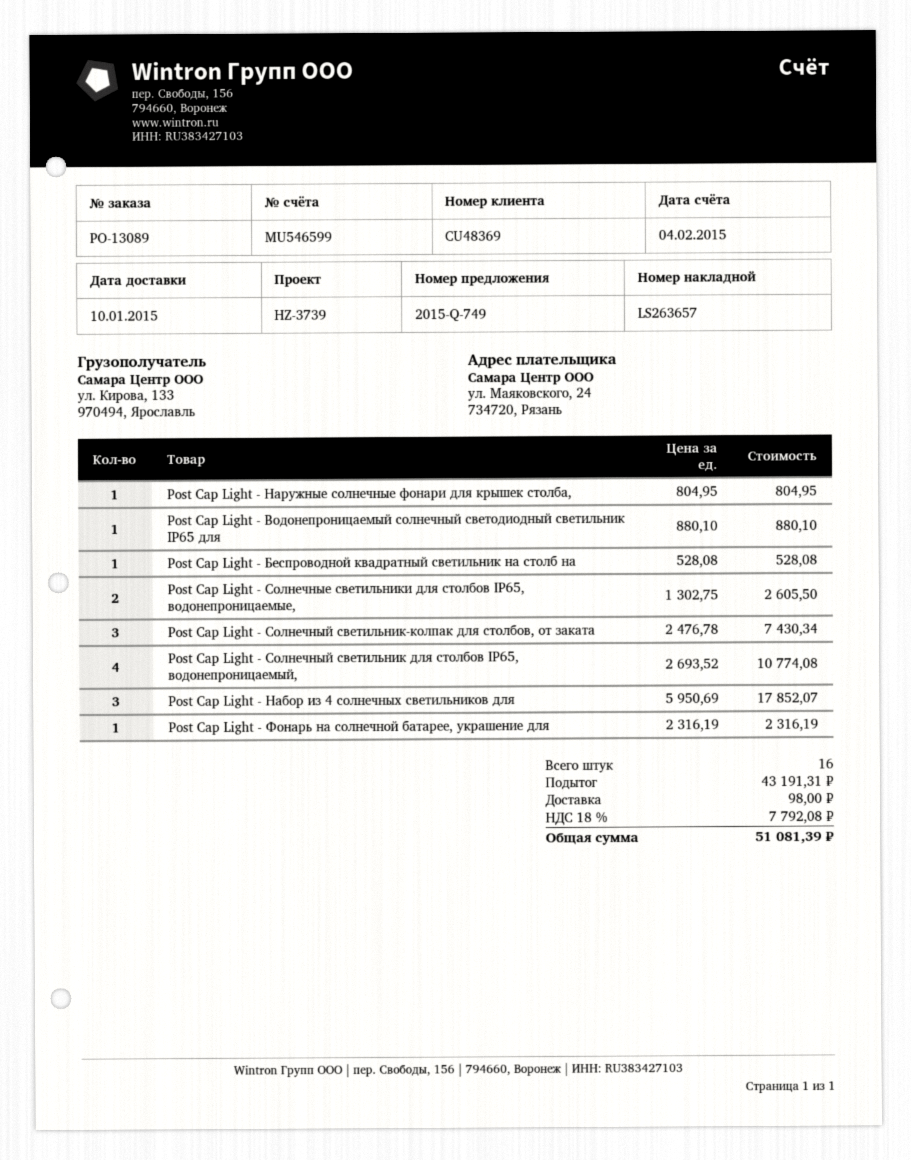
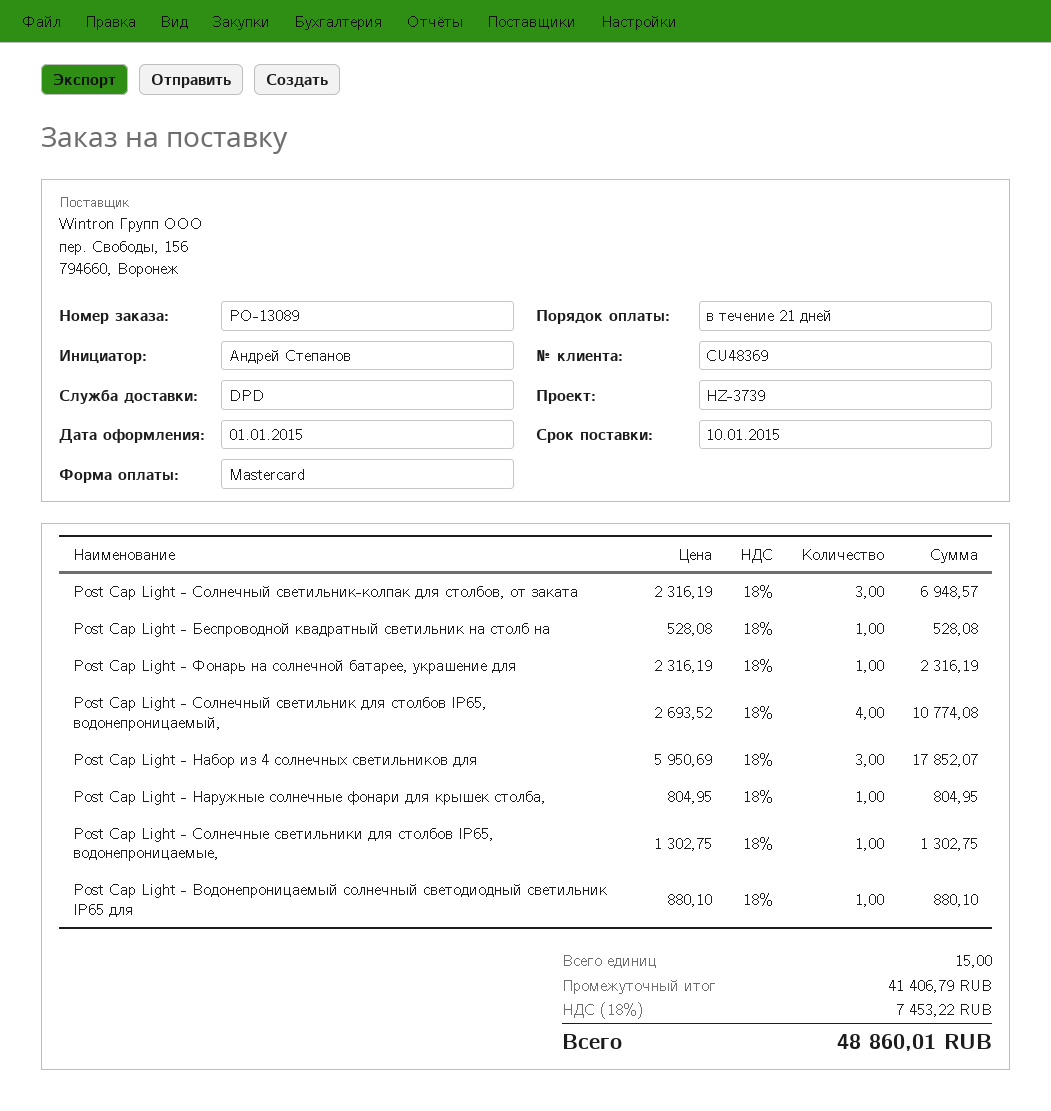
Post Cap Light - Солнечные светильники для столбов IP65, водонепроницаемые,: 2 x 1302.75 = 2605.50 -> 1 x 1302.75 = 1302.75
Post Cap Light - Солнечный светильник-колпак для столбов, от заката: 3 x 2476.78 = 7430.34 -> 3 x 2316.19 = 6948.57
total quantity: 16 -> 15
subtotal: 43191.31 -> 41406.79
shipping: 98.00 -> none
tax: 18% = 7792.08 -> 18% = 7453.22
total: 51081.39 -> 48860.01

